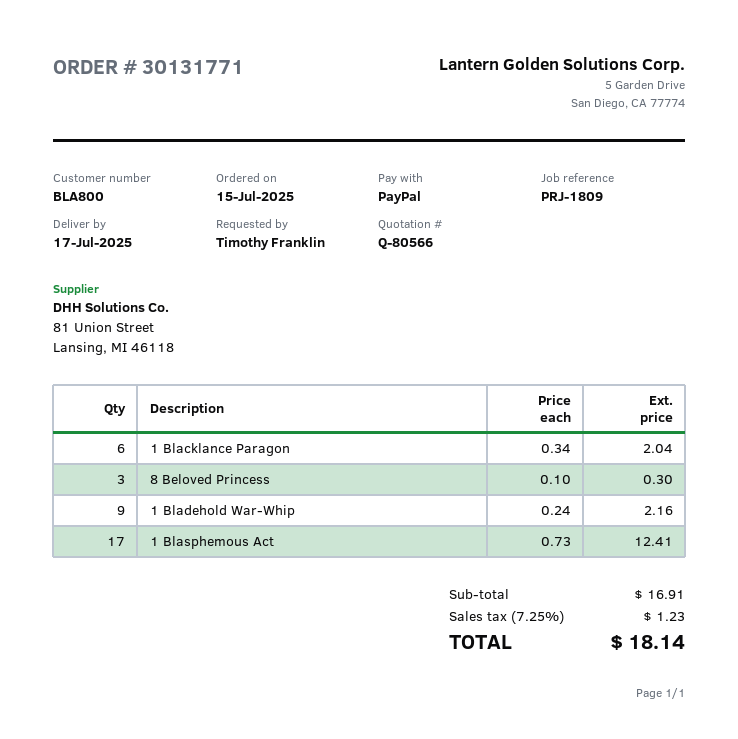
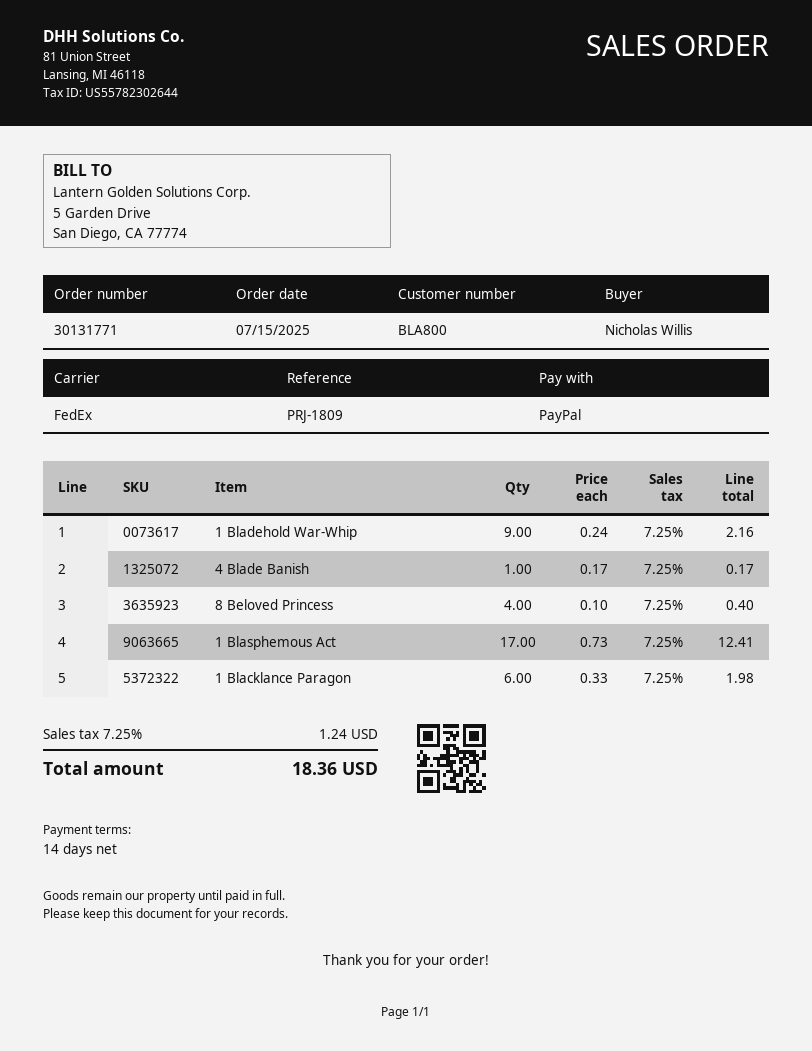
ordered by: Timothy Franklin -> Nicholas Willis
1 Blacklance Paragon: 6 x 0.34 = 2.04 -> 6 x 0.33 = 1.98
8 Beloved Princess: 3 x 0.10 = 0.30 -> 4 x 0.10 = 0.40
4 Blade Banish: none -> 1 x 0.17 = 0.17
tax: 7.25% = 1.23 -> 7.25% = 1.24
total: 18.14 -> 18.36

